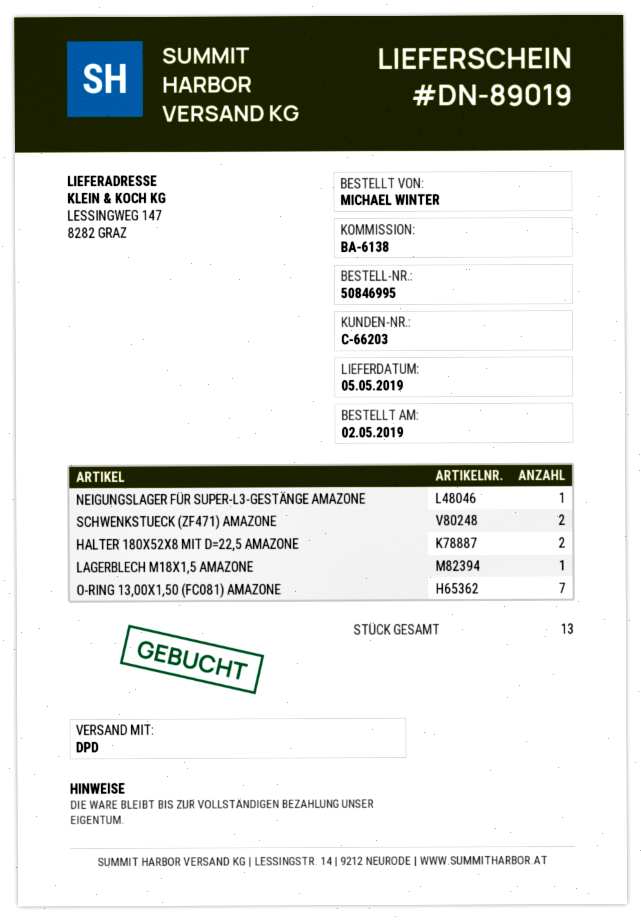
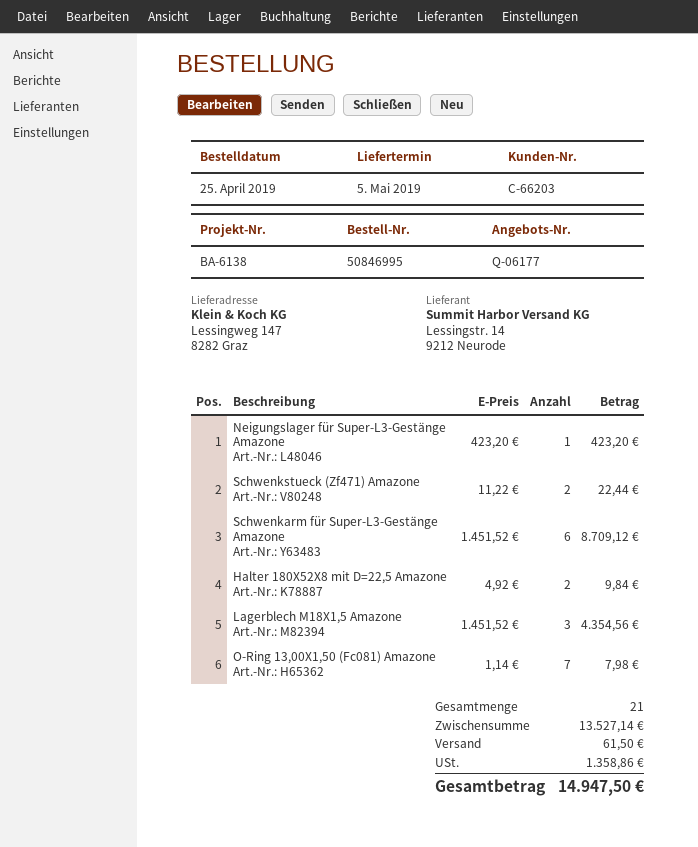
order date: 2019-05-02 -> 2019-04-25
LAGERBLECH M18X1,5 AMAZONE: 1 -> 3
Schwenkarm für Super-L3-Gestänge Amazone: none -> 6
total quantity: 13 -> 21

